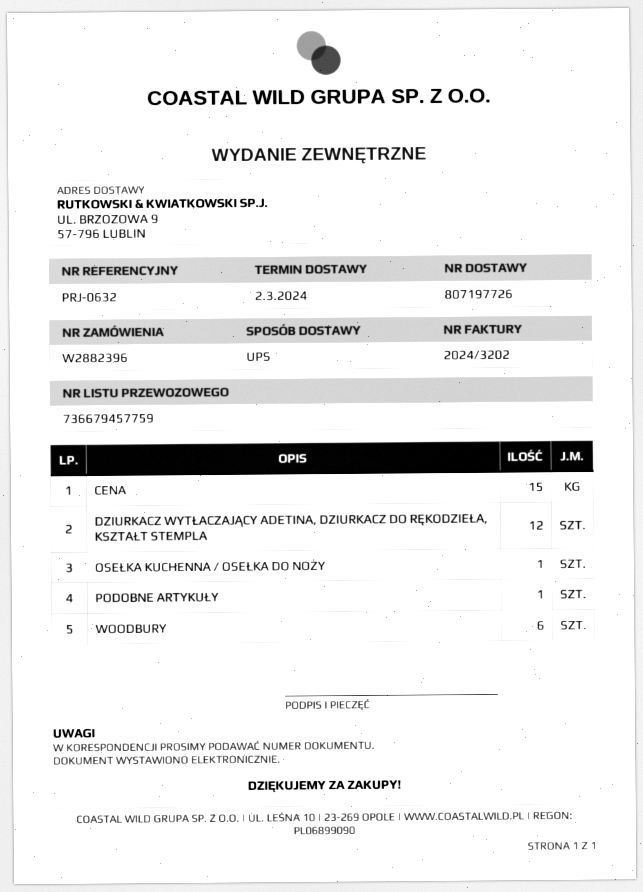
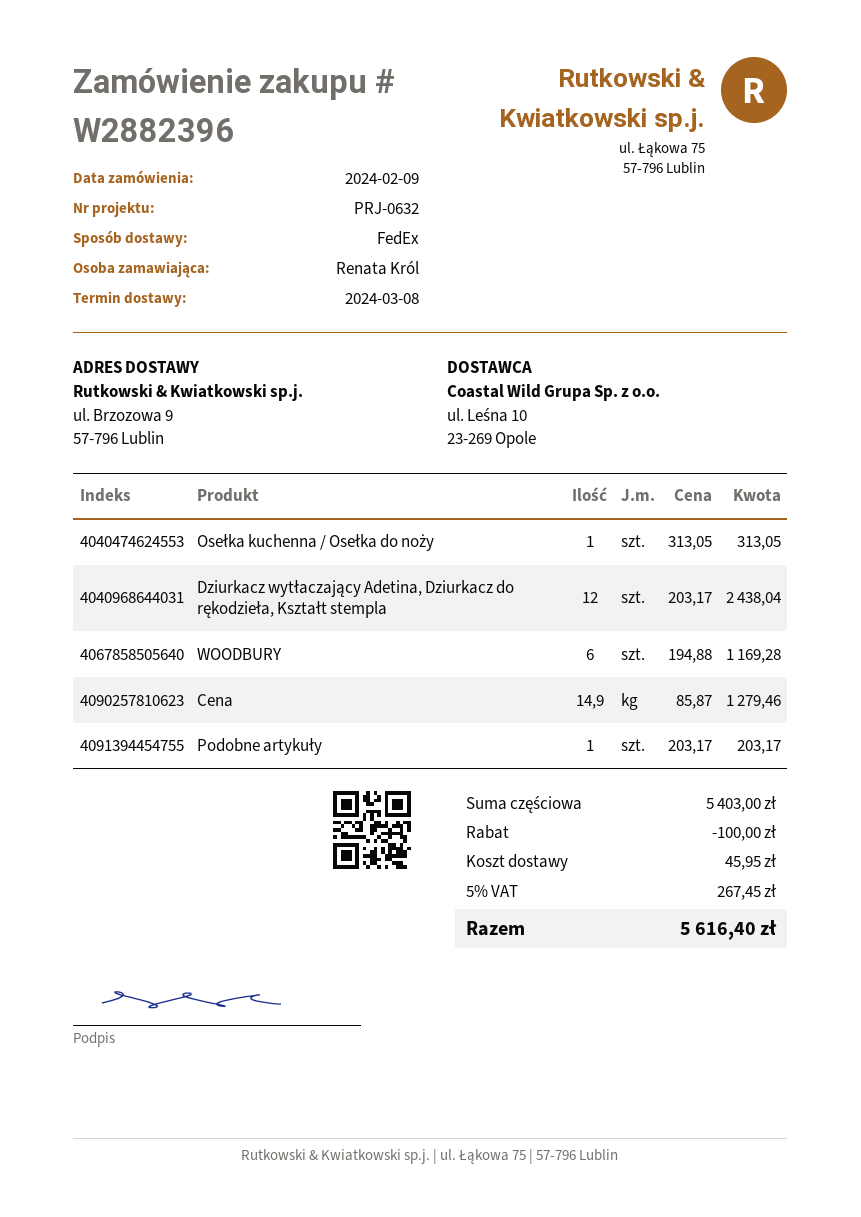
delivery date: 2024-03-02 -> 2024-03-08
shipping method: UPS -> FedEx
CENA: 15 -> 14.9

